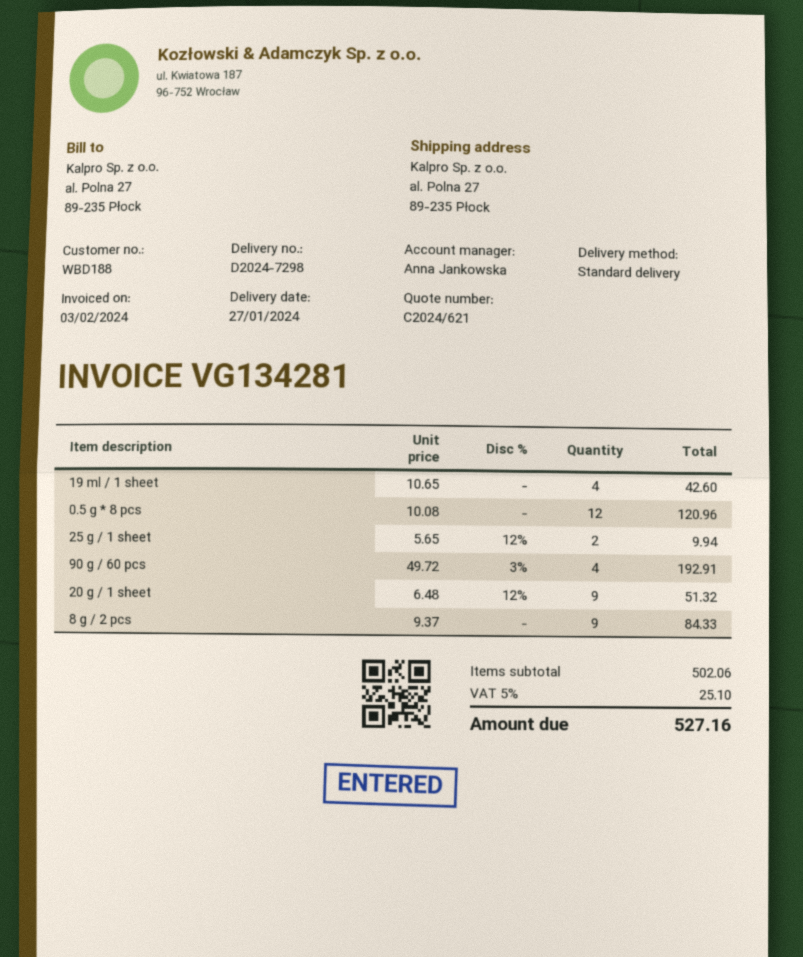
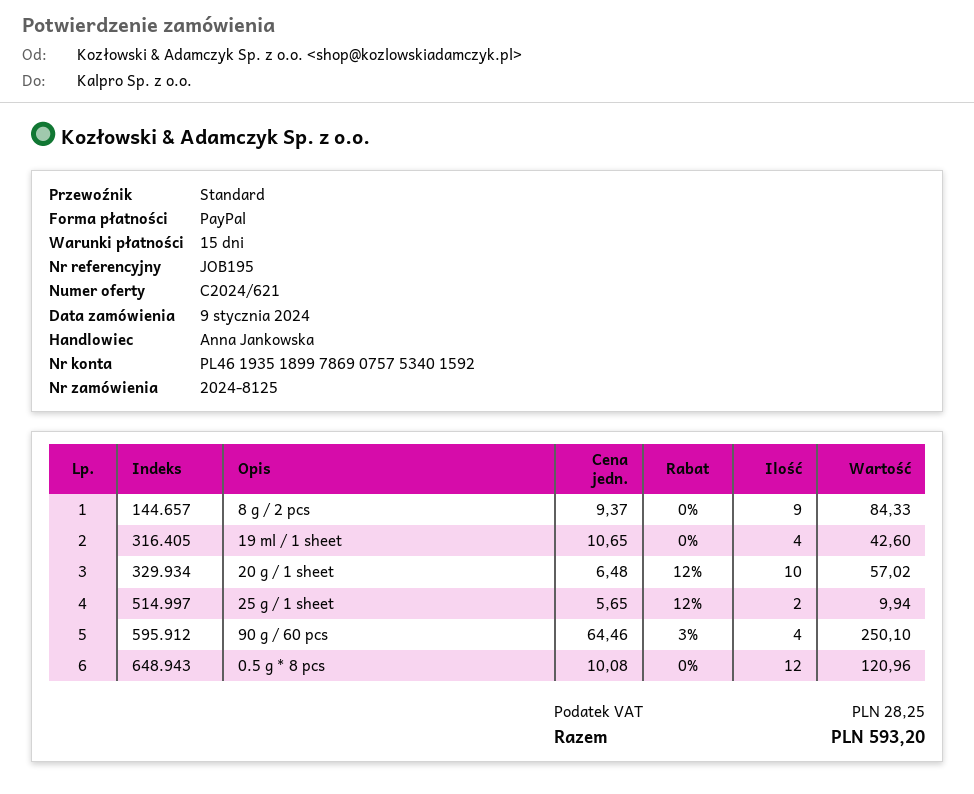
90 g / 60 pcs: 4 x 49.72 - 3% = 192.91 -> 4 x 64.46 - 3% = 250.10
20 g / 1 sheet: 9 x 6.48 - 12% = 51.32 -> 10 x 6.48 - 12% = 57.02
tax: 25.10 -> 28.25
total: 527.16 -> 593.20

